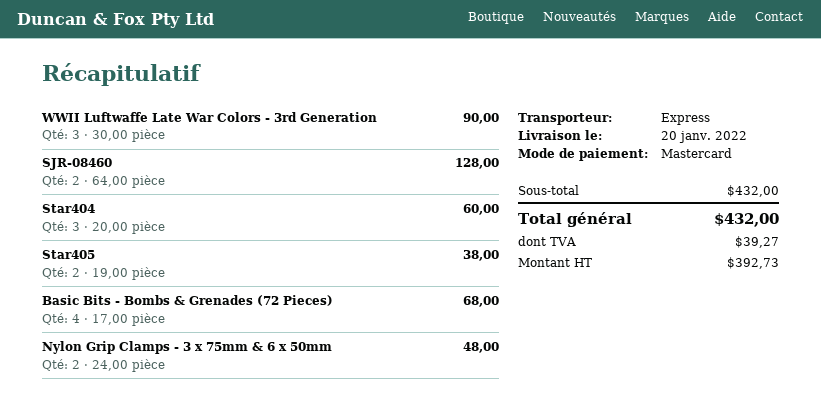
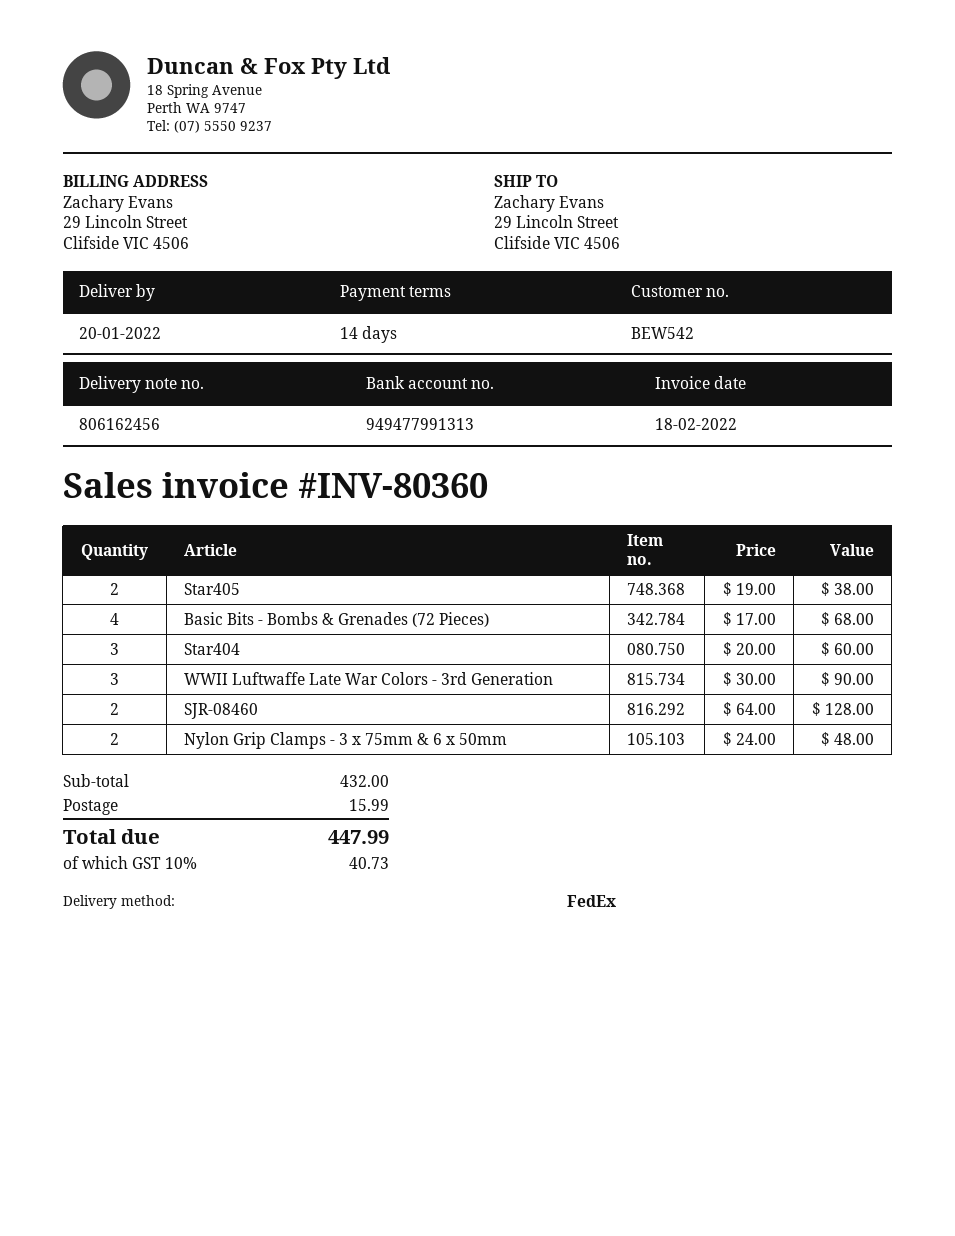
shipping method: express -> FedEx
shipping: none -> 15.99
tax: 39.27 -> 40.73
total: 432.00 -> 447.99

